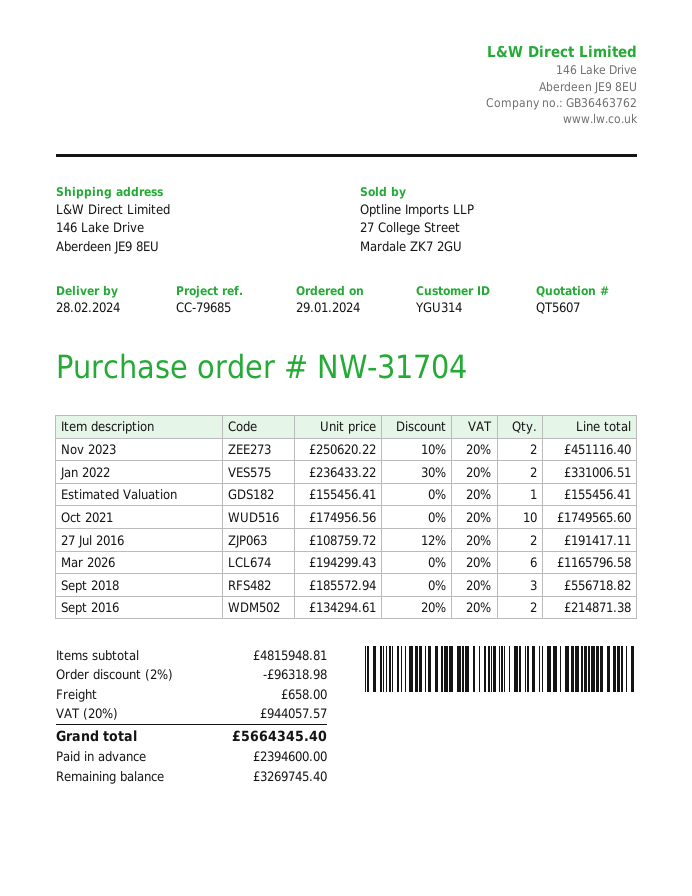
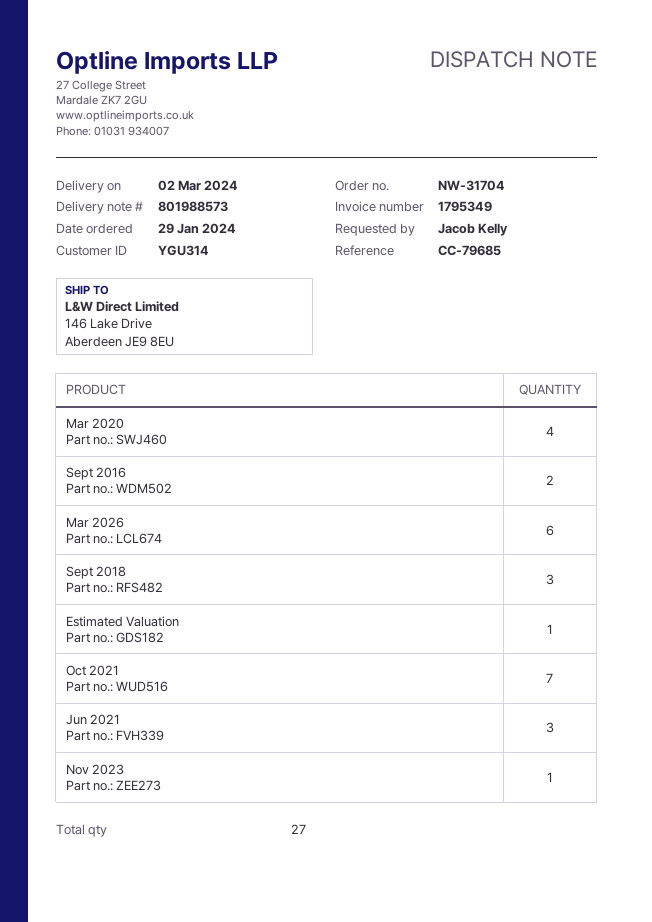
delivery date: 2024-02-28 -> 2024-03-02
Nov 2023: 2 -> 1
Jan 2022: 2 -> none
Oct 2021: 10 -> 7
27 Jul 2016: 2 -> none
Mar 2020: none -> 4
Jun 2021: none -> 3

